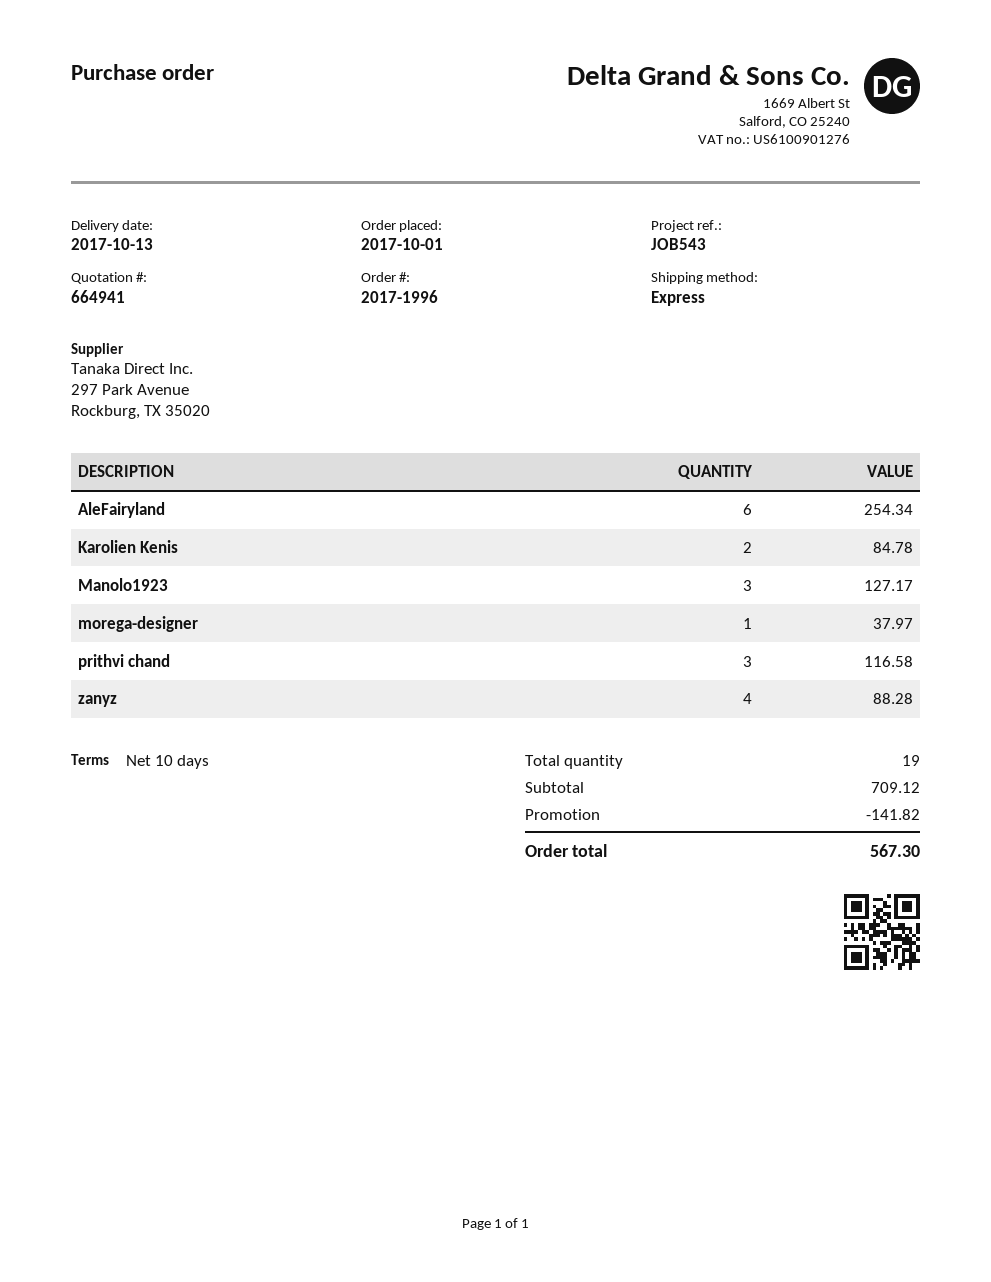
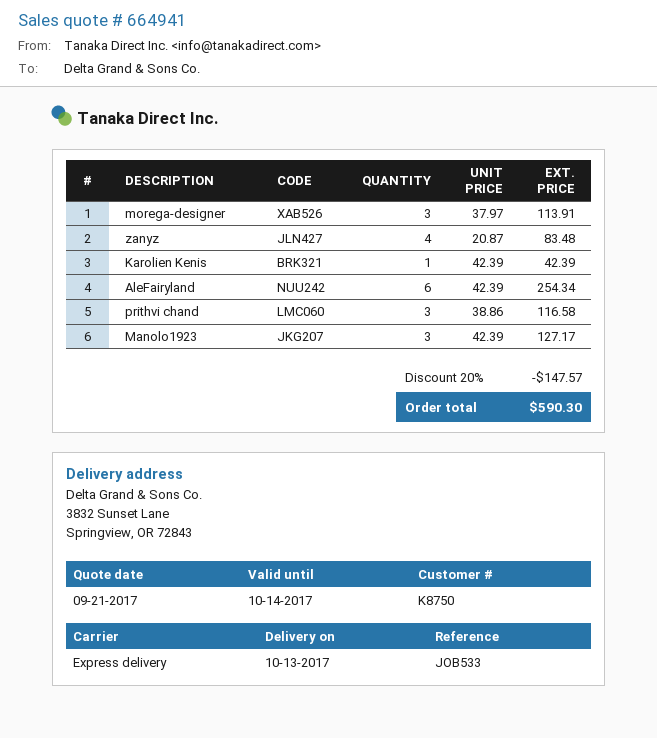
reference: JOB543 -> JOB533
Karolien Kenis: 2 for 84.78 -> 1 for 42.39
morega-designer: 1 for 37.97 -> 3 for 113.91
zanyz: 4 for 88.28 -> 4 for 83.48
discount: 141.82 -> 147.57
total: 567.30 -> 590.30

